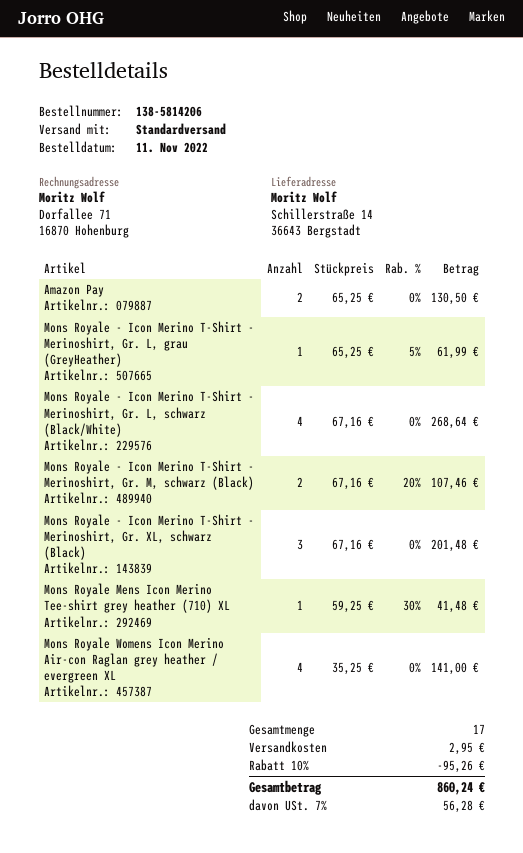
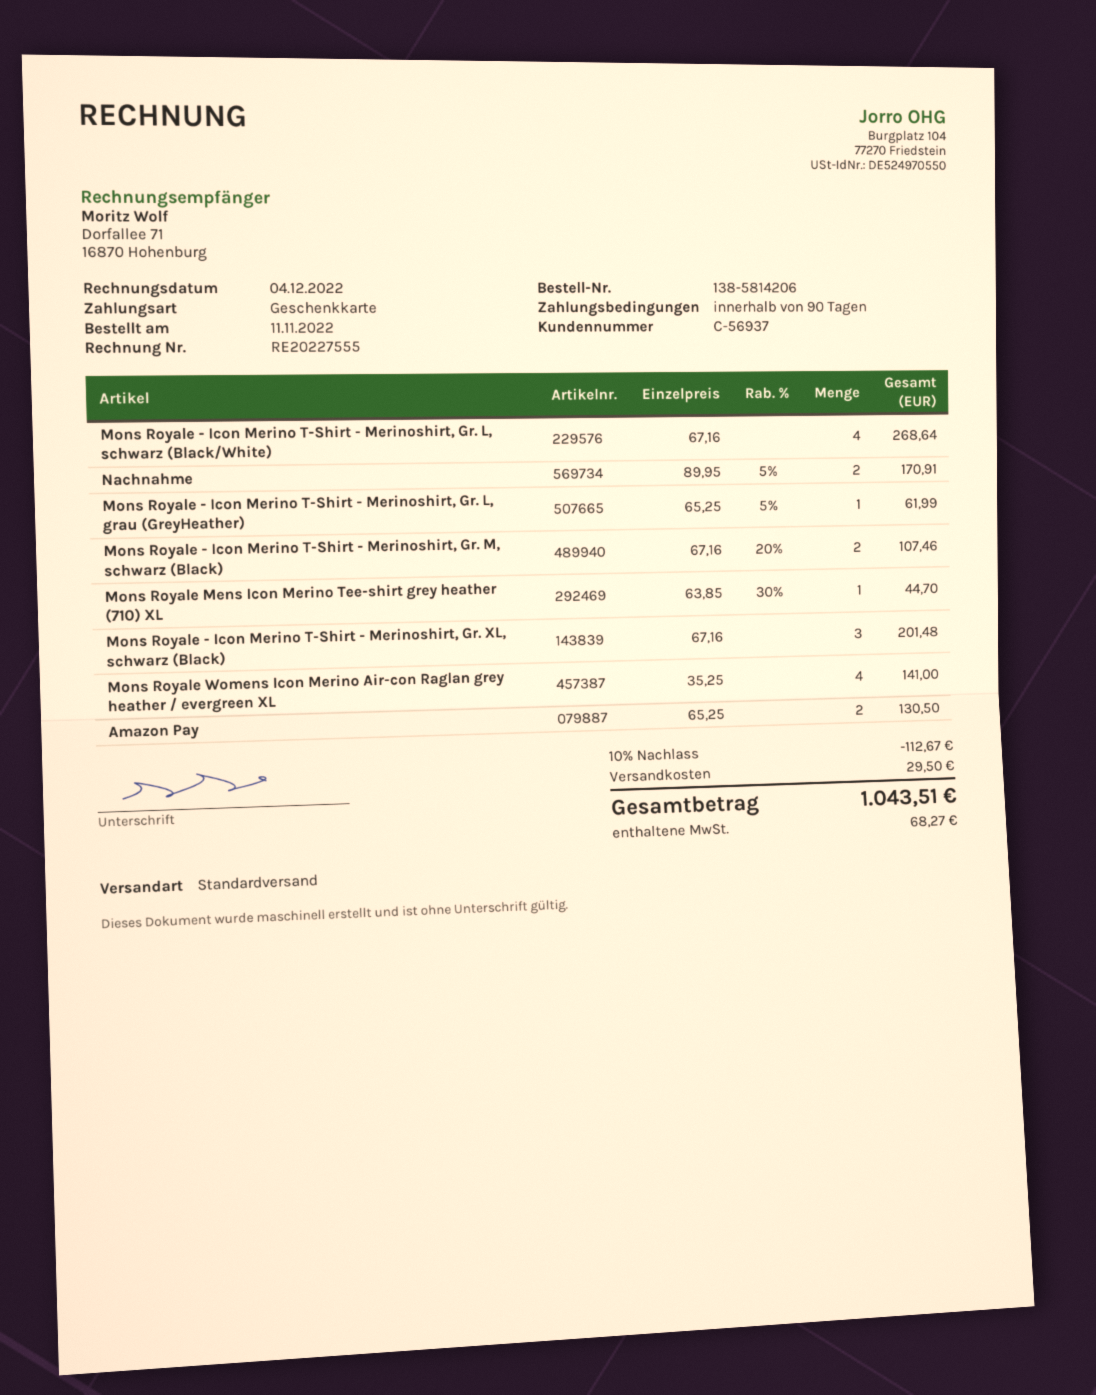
Mons Royale Mens Icon Merino Tee-shirt grey heather (710) XL: 1 x 59.25 - 30% = 41.48 -> 1 x 63.85 - 30% = 44.70
Nachnahme: none -> 2 x 89.95 - 5% = 170.91
discount: 10% = 95.26 -> 10% = 112.67
shipping: 2.95 -> 29.50
tax: 56.28 -> 68.27
total: 860.24 -> 1043.51

